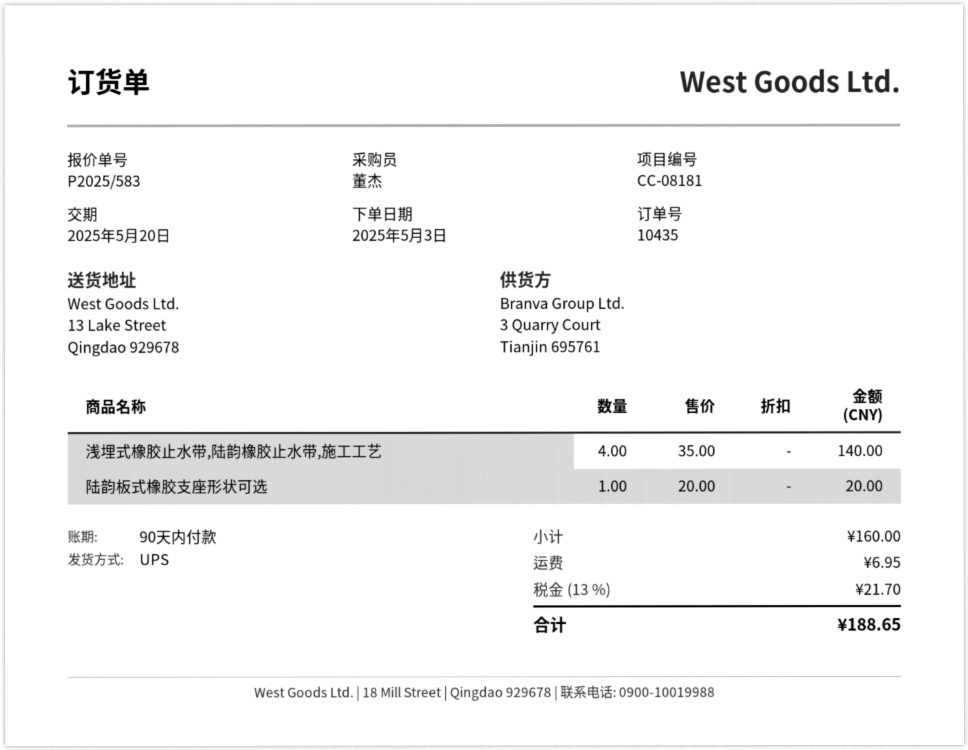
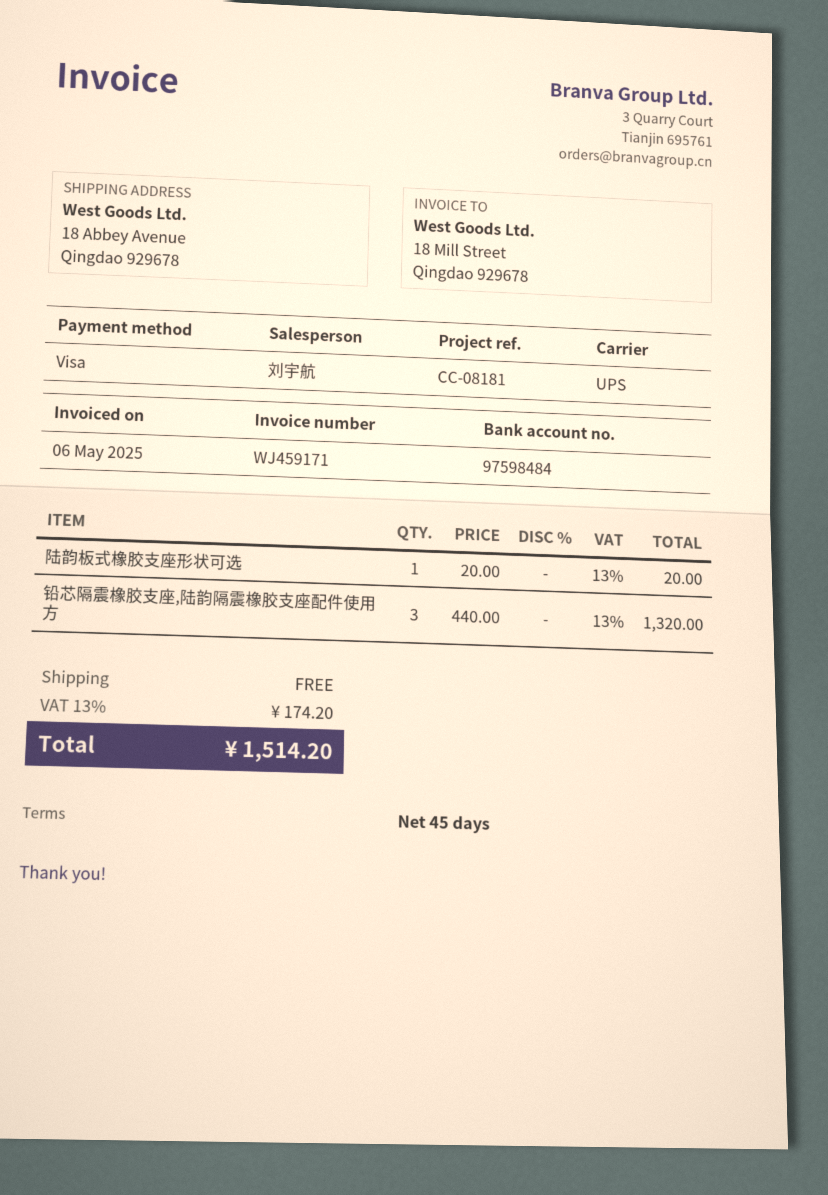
payment terms: 90 days -> 45 days
ship to: 13 Lake Street, Qingdao 929678 -> 18 Abbey Avenue, Qingdao 929678
浅埋式橡胶止水带,陆韵橡胶止水带,施工工艺: 4 x 35.00 = 140.00 -> none
铅芯隔震橡胶支座,陆韵隔震橡胶支座配件使用方: none -> 3 x 440.00 = 1320.00
shipping: 6.95 -> 0.00
tax: 13% = 21.70 -> 13% = 174.20
total: 188.65 -> 1514.20

